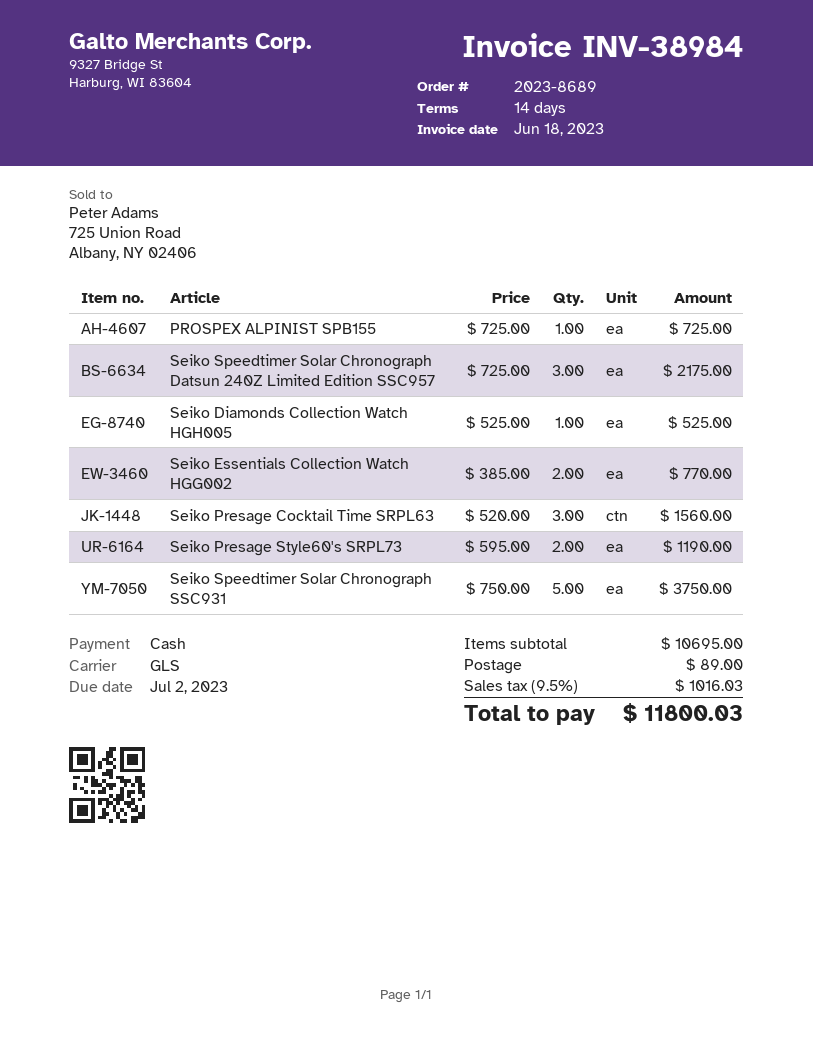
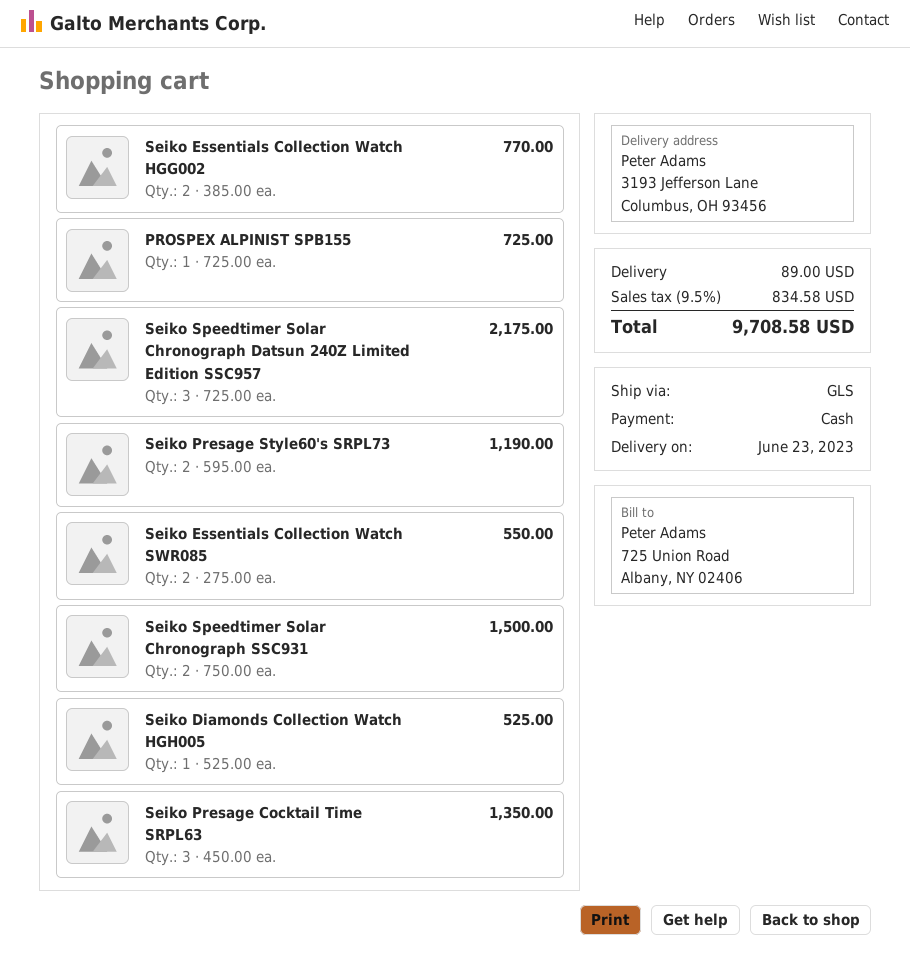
Seiko Presage Cocktail Time SRPL63: 3 x 520.00 = 1560.00 -> 3 x 450.00 = 1350.00
Seiko Speedtimer Solar Chronograph SSC931: 5 x 750.00 = 3750.00 -> 2 x 750.00 = 1500.00
Seiko Essentials Collection Watch SWR085: none -> 2 x 275.00 = 550.00
tax: 9.5% = 1016.03 -> 9.5% = 834.58
total: 11800.03 -> 9708.58

